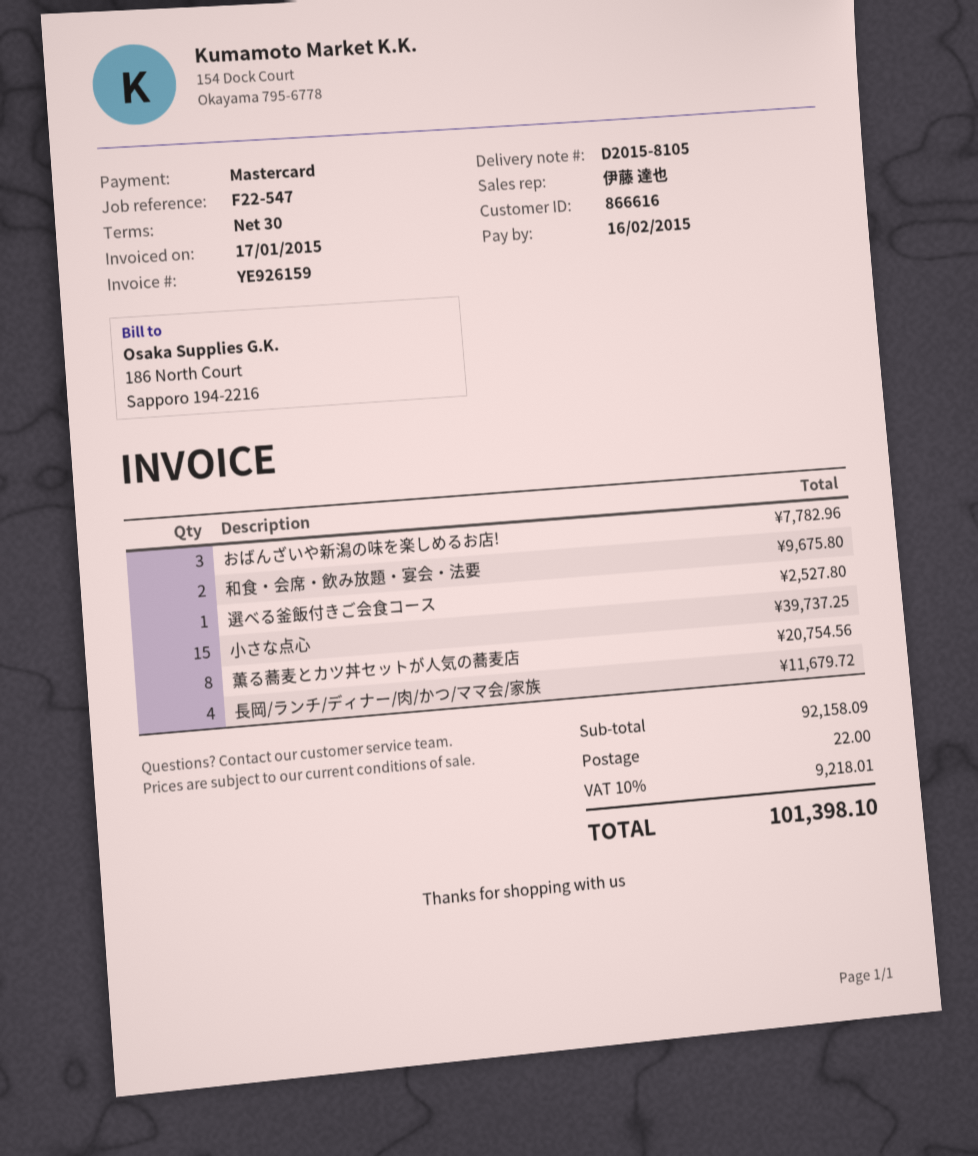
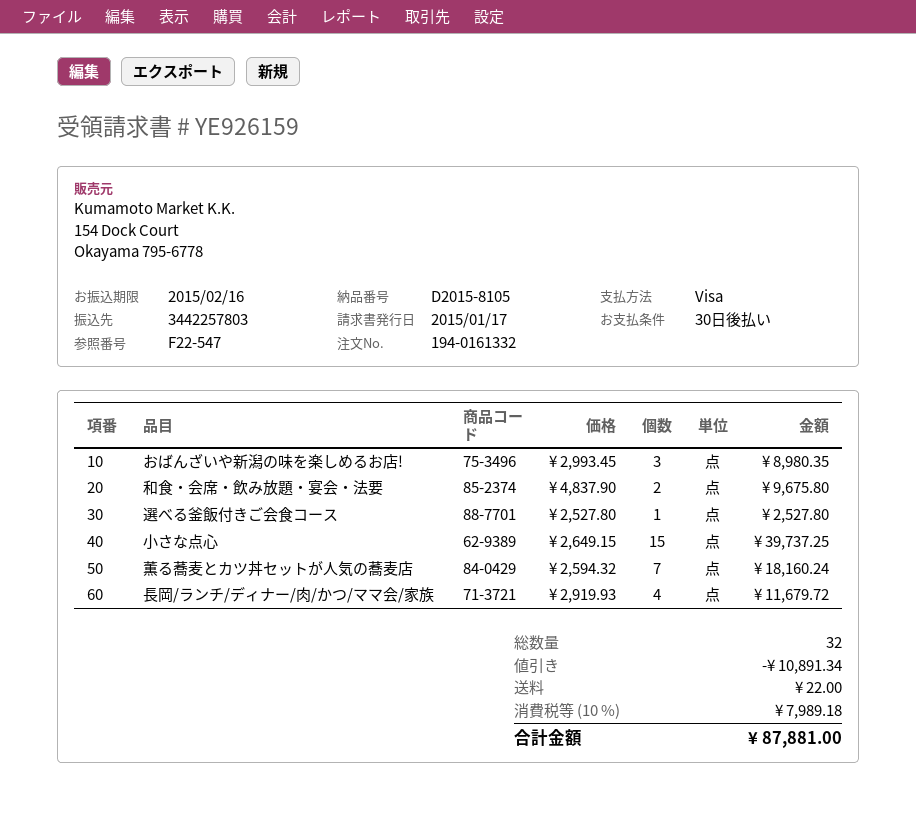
payment method: Mastercard -> Visa
おばんざいや新潟の味を楽しめるお店!: 3 for 7782.96 -> 3 for 8980.35
薫る蕎麦とカツ丼セットが人気の蕎麦店: 8 for 20754.56 -> 7 for 18160.24
discount: none -> 10891.34
tax: 10% = 9218.01 -> 10% = 7989.18
total: 101398.10 -> 87881.00

